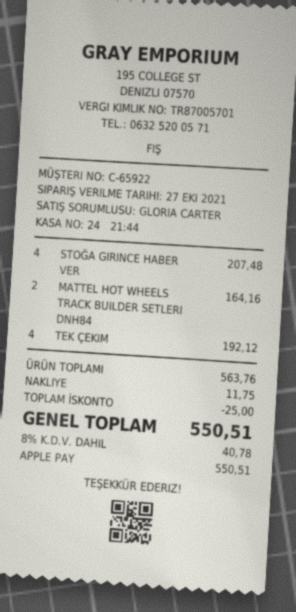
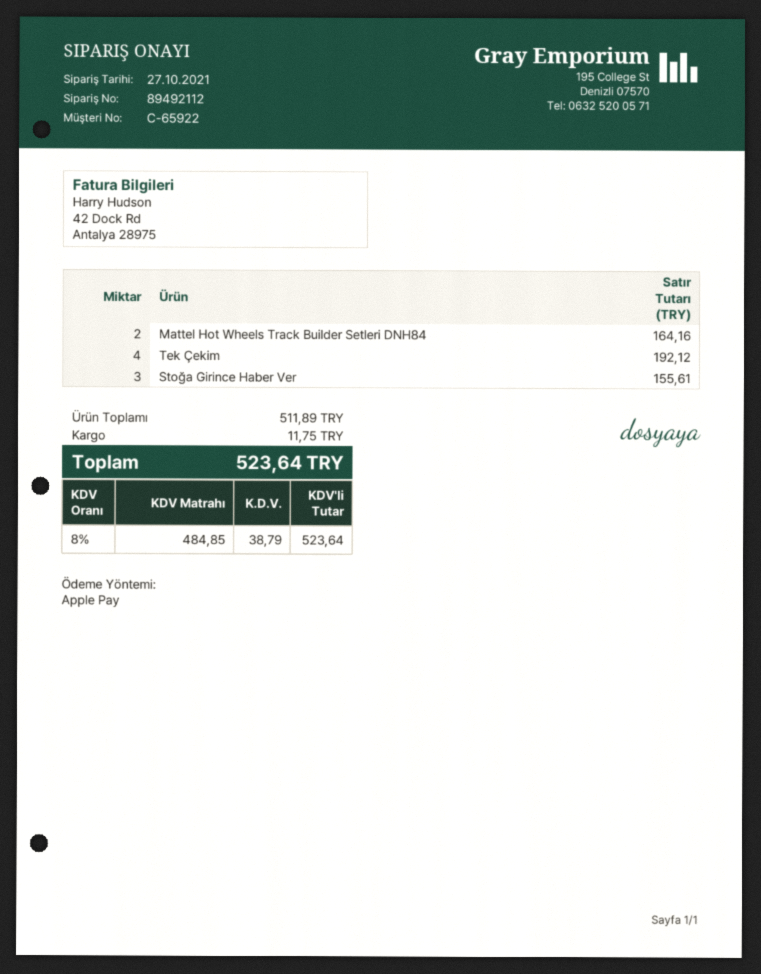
STOĞA GIRINCE HABER VER: 4 for 207.48 -> 3 for 155.61
subtotal: 563.76 -> 511.89
discount: 25.00 -> none
tax: 8% = 40.78 -> 8% = 38.79
total: 550.51 -> 523.64

